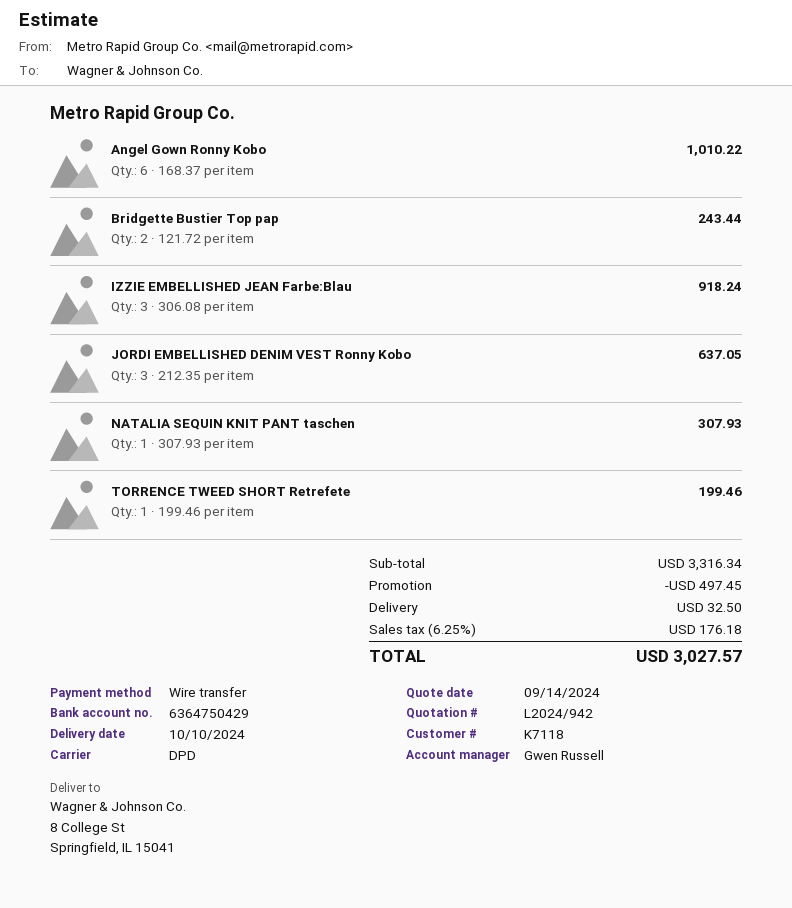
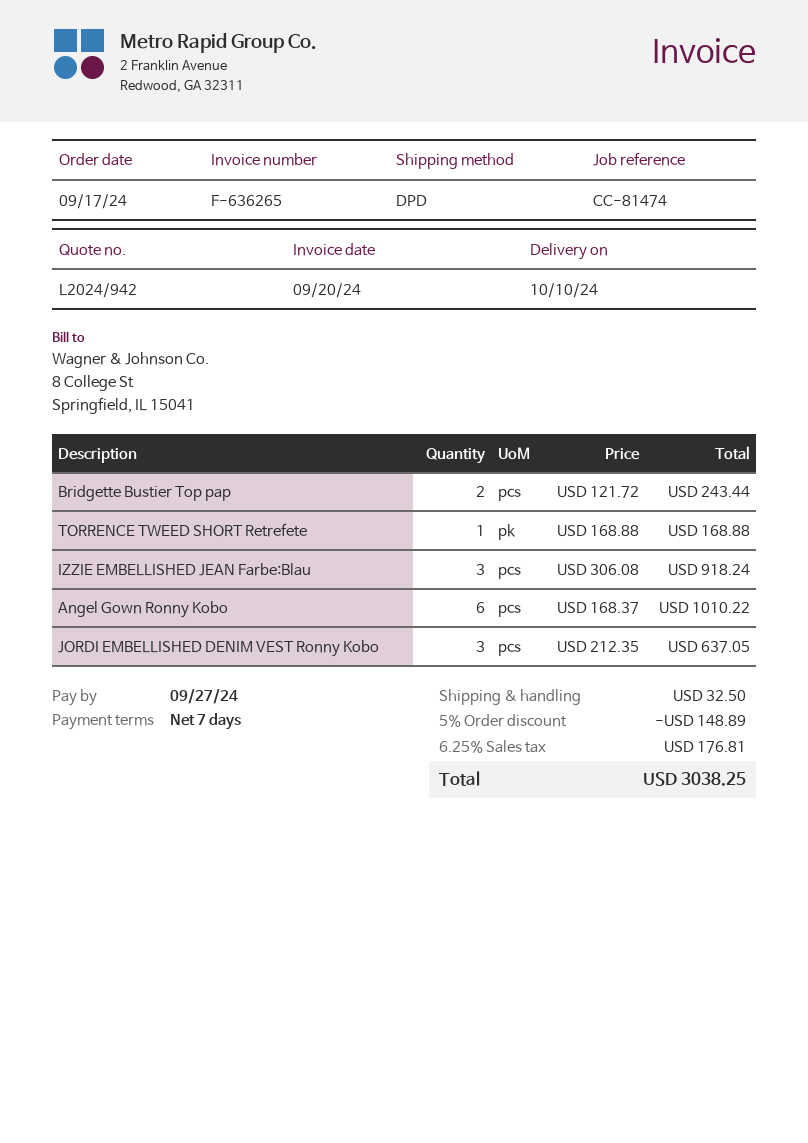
NATALIA SEQUIN KNIT PANT taschen: 1 x 307.93 = 307.93 -> none
TORRENCE TWEED SHORT Retrefete: 1 x 199.46 = 199.46 -> 1 x 168.88 = 168.88
discount: 497.45 -> 148.89
tax: 6.25% = 176.18 -> 6.25% = 176.81
total: 3027.57 -> 3038.25

